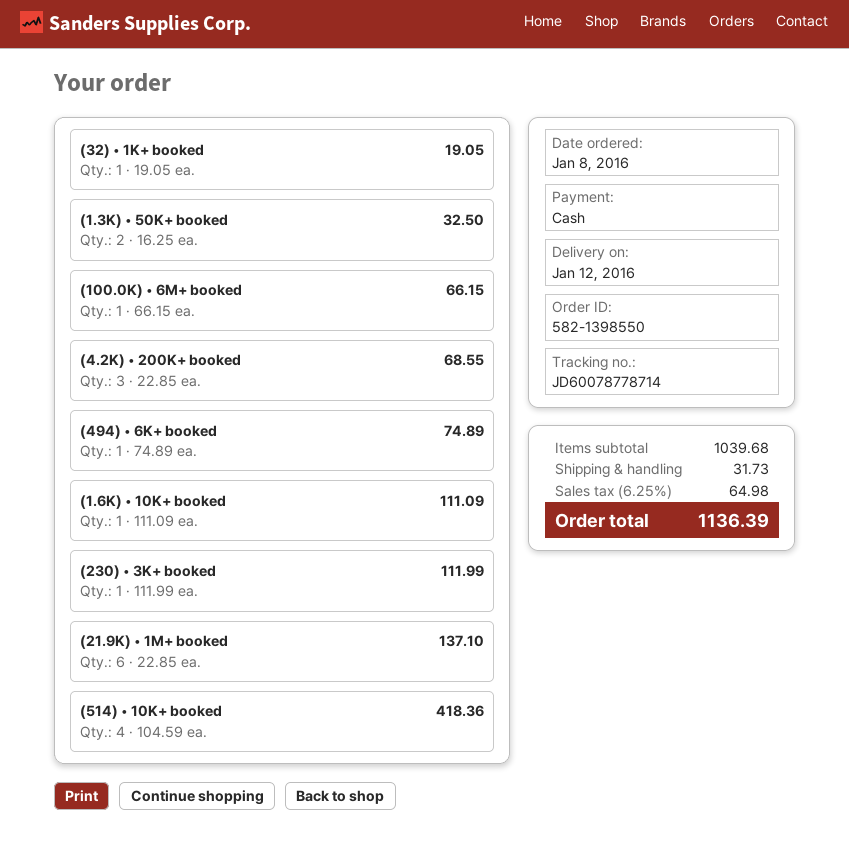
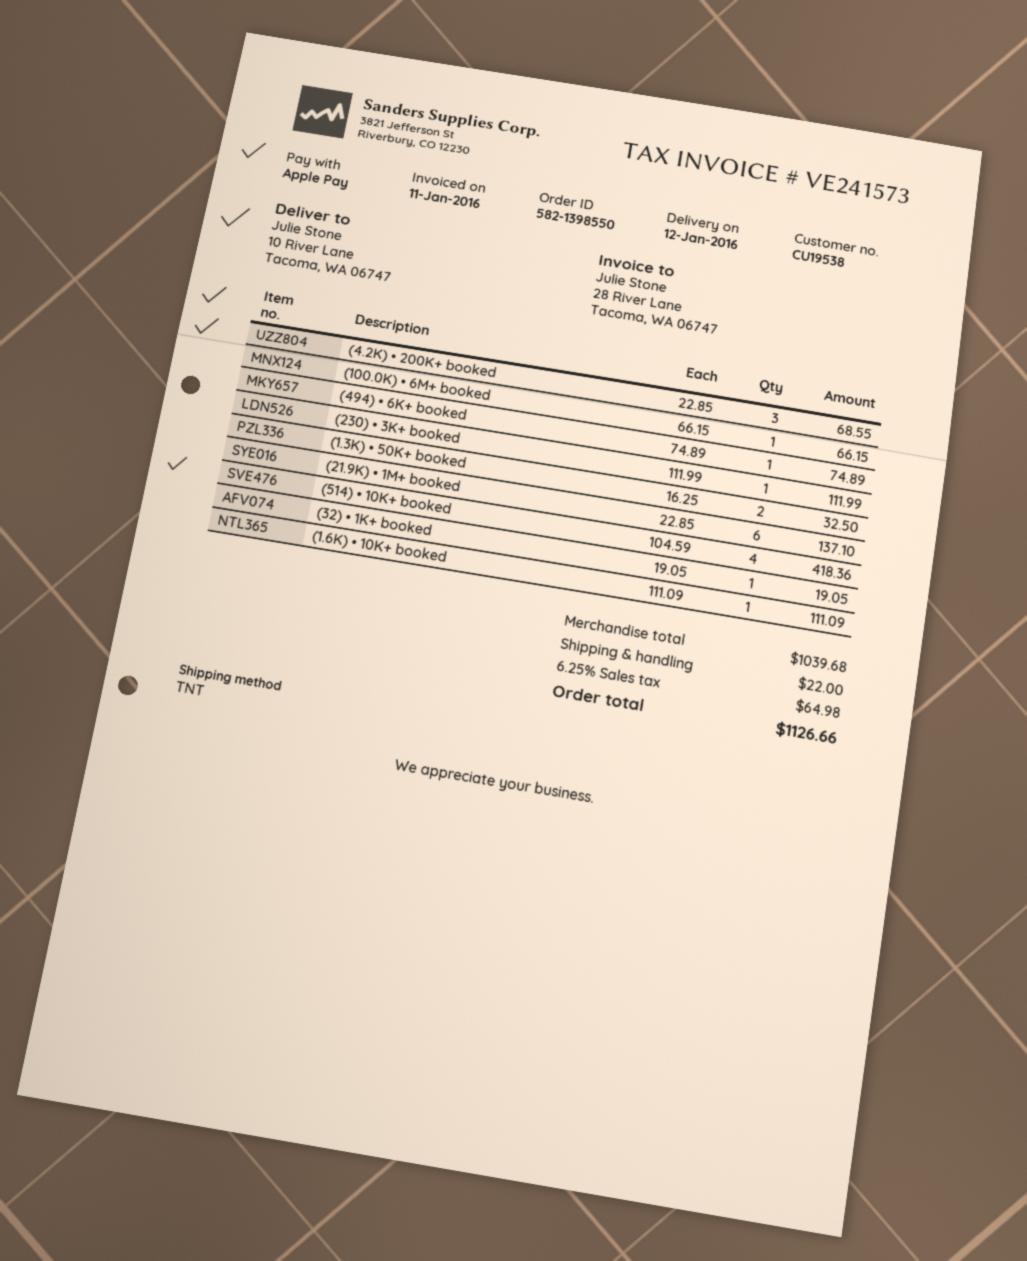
payment method: cash -> Apple Pay
shipping: 31.73 -> 22.00
total: 1136.39 -> 1126.66

